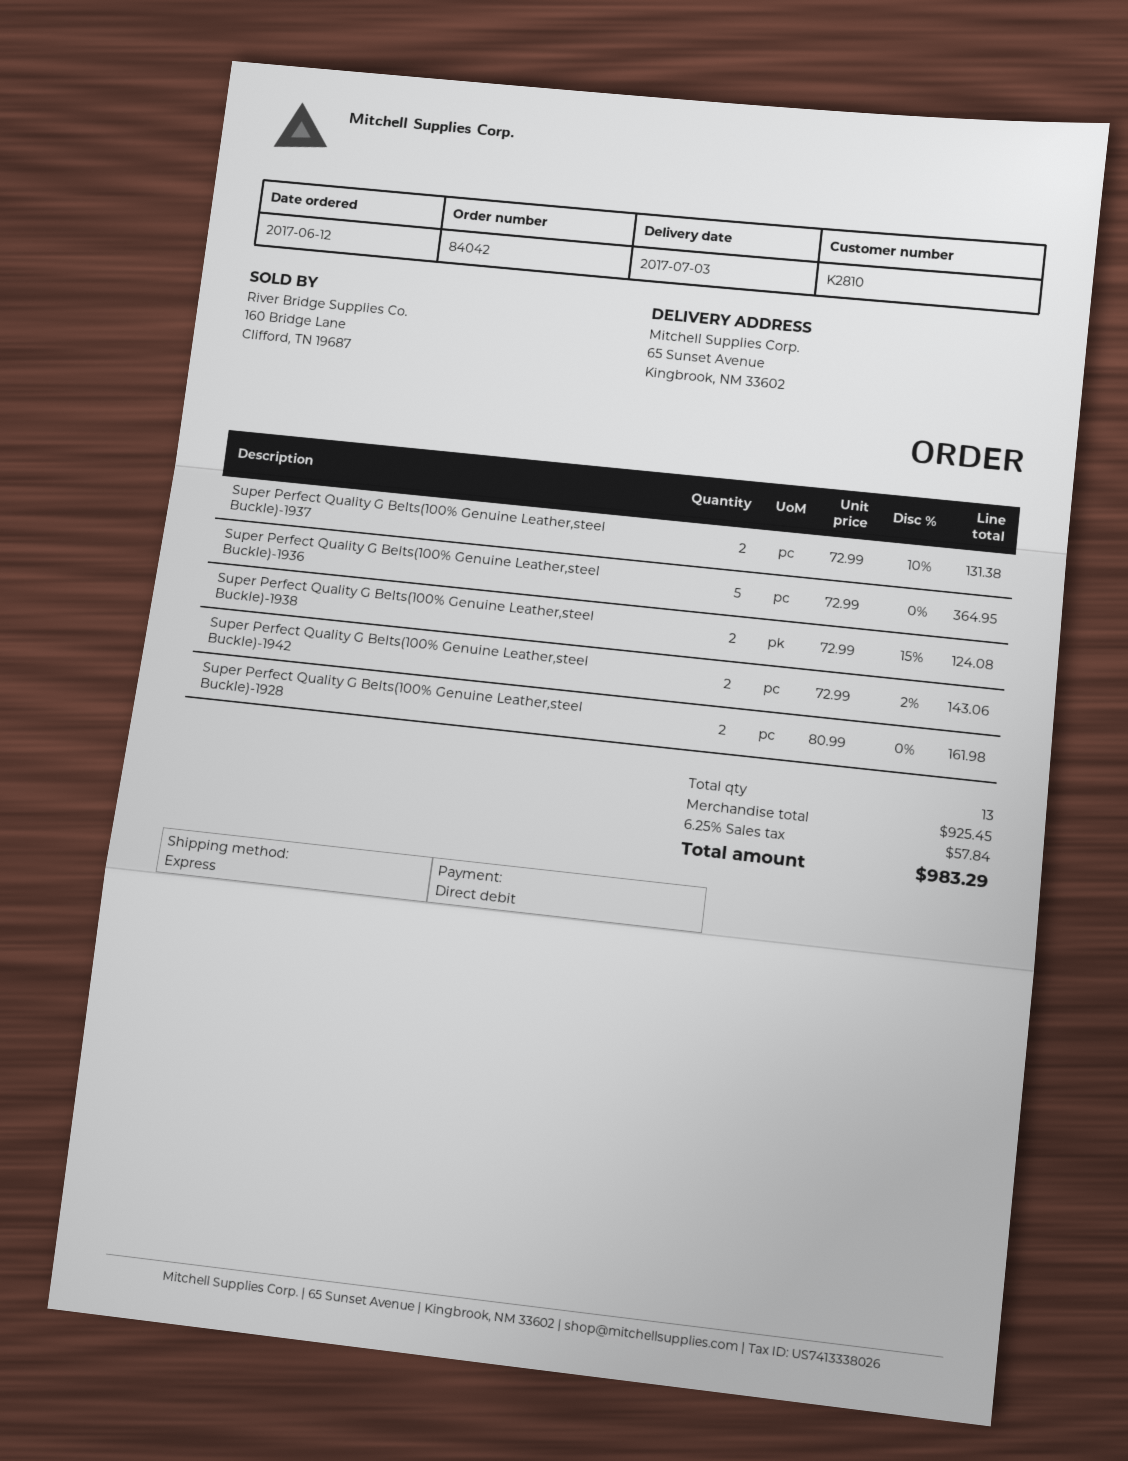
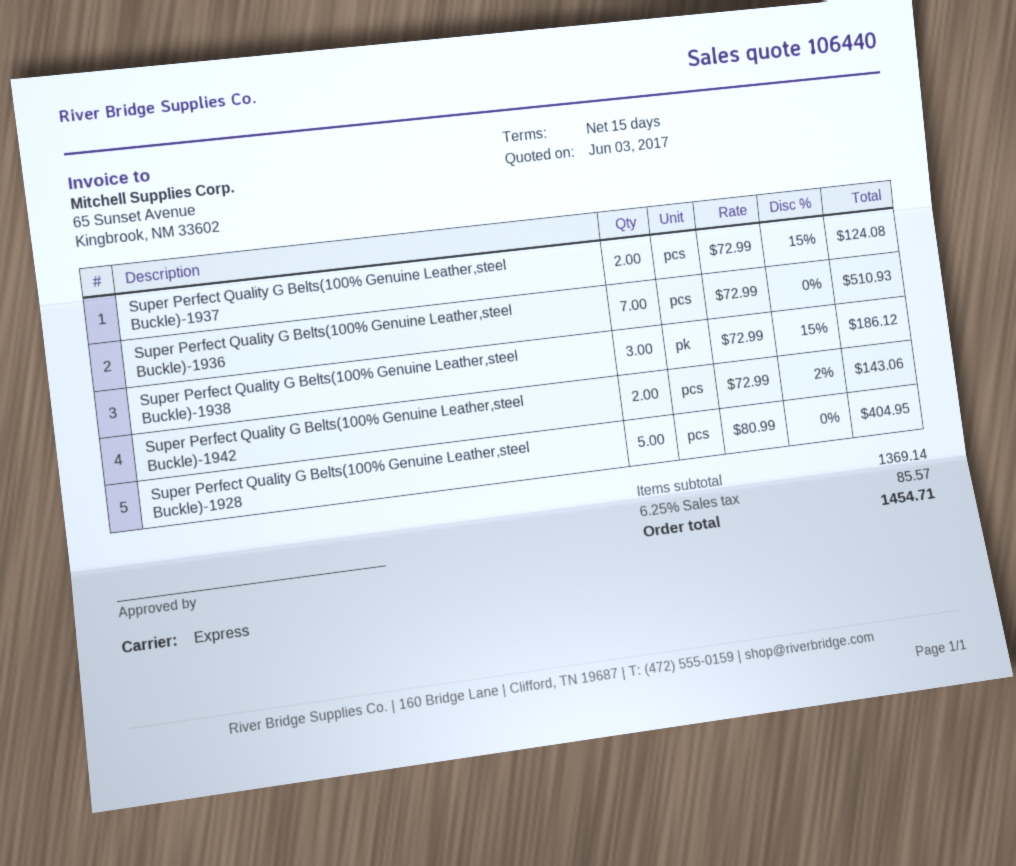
Super Perfect Quality G Belts(100% Genuine Leather,steel Buckle)-1937: 2 x 72.99 - 10% = 131.38 -> 2 x 72.99 - 15% = 124.08
Super Perfect Quality G Belts(100% Genuine Leather,steel Buckle)-1936: 5 x 72.99 = 364.95 -> 7 x 72.99 = 510.93
Super Perfect Quality G Belts(100% Genuine Leather,steel Buckle)-1938: 2 x 72.99 - 15% = 124.08 -> 3 x 72.99 - 15% = 186.12
Super Perfect Quality G Belts(100% Genuine Leather,steel Buckle)-1928: 2 x 80.99 = 161.98 -> 5 x 80.99 = 404.95
subtotal: 925.45 -> 1369.14
tax: 6.25% = 57.84 -> 6.25% = 85.57
total: 983.29 -> 1454.71

